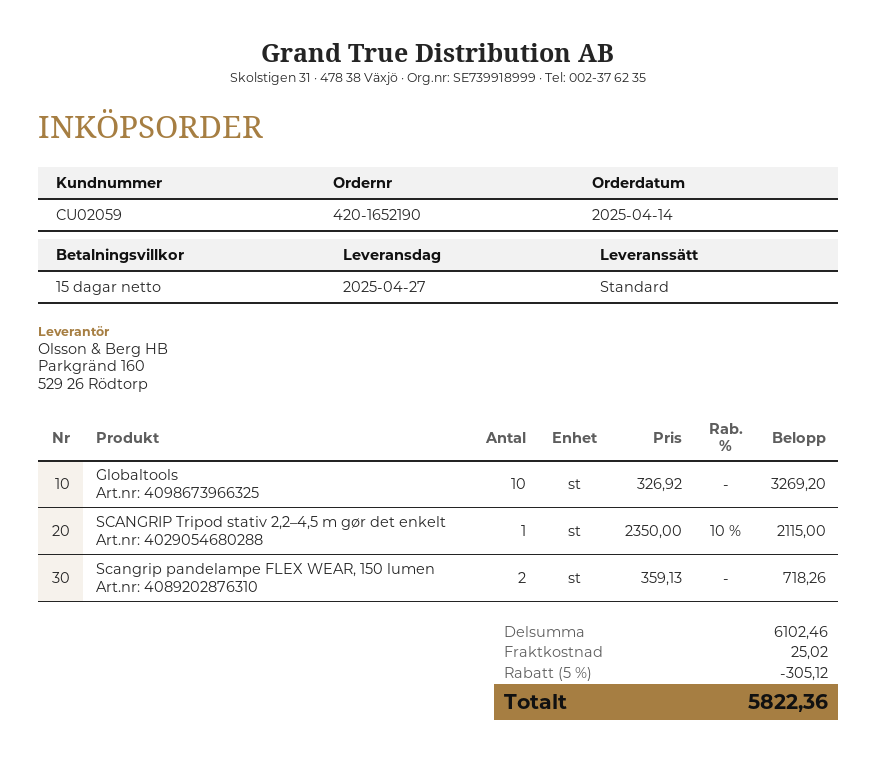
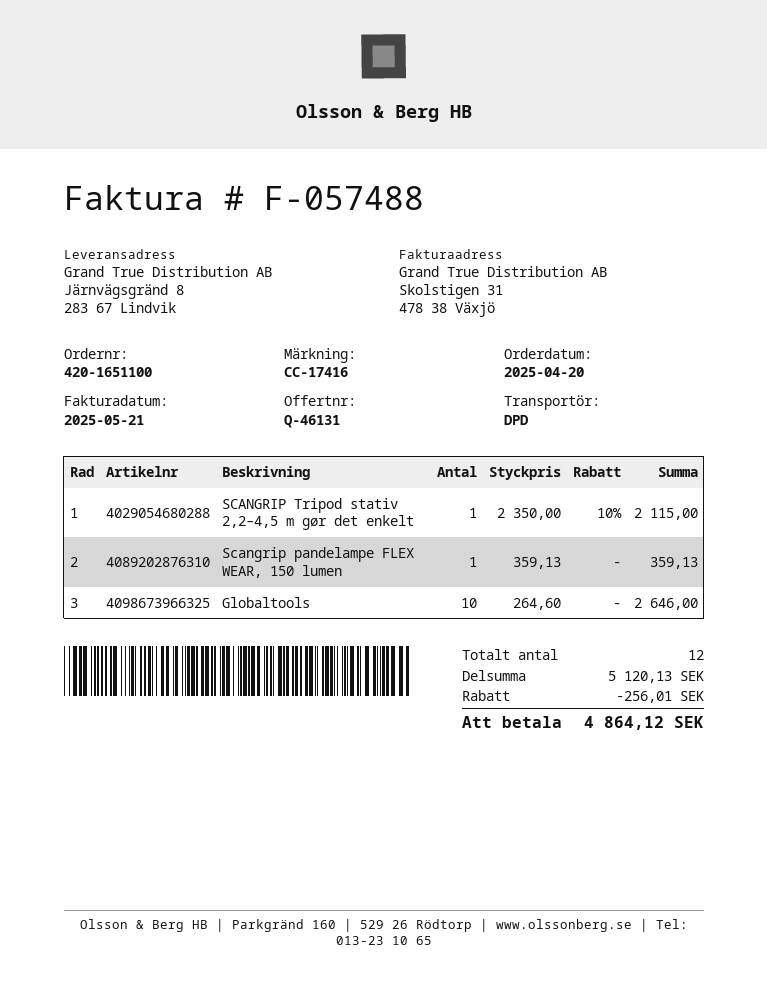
order number: 420-1652190 -> 420-1651100
order date: 2025-04-14 -> 2025-04-20
shipping method: standard -> DPD
Globaltools: 10 x 326.92 = 3269.20 -> 10 x 264.60 = 2646.00
Scangrip pandelampe FLEX WEAR, 150 lumen: 2 x 359.13 = 718.26 -> 1 x 359.13 = 359.13
subtotal: 6102.46 -> 5120.13
discount: 305.12 -> 256.01
shipping: 25.02 -> none
total: 5822.36 -> 4864.12

